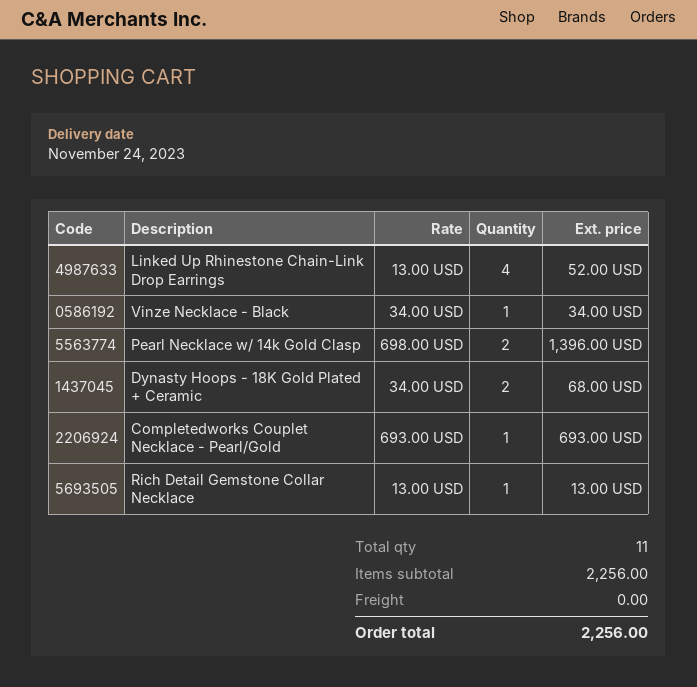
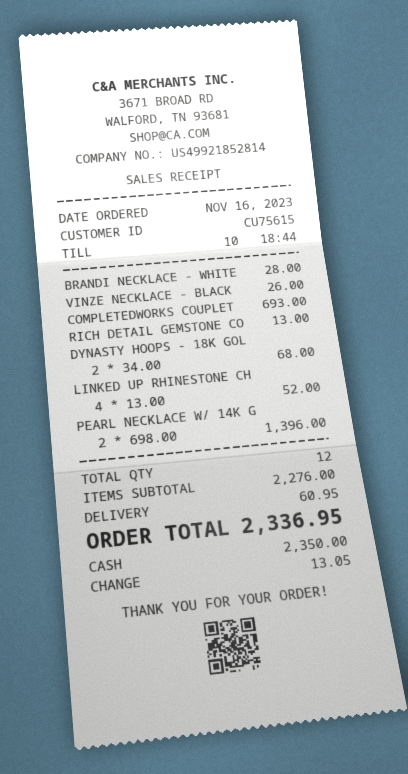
Vinze Necklace - Black: 1 x 34.00 = 34.00 -> 1 x 26.00 = 26.00
BRANDI NECKLACE - WHITE: none -> 1 x 28.00 = 28.00
total quantity: 11 -> 12
subtotal: 2256.00 -> 2276.00
shipping: 0.00 -> 60.95
total: 2256.00 -> 2336.95

